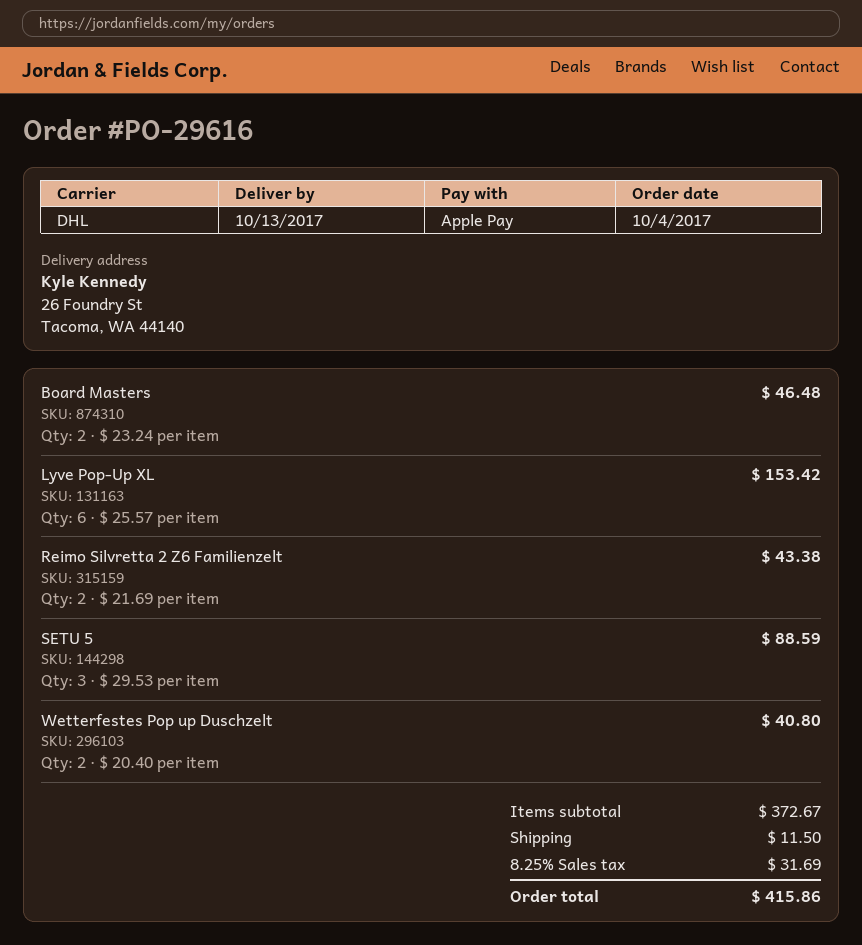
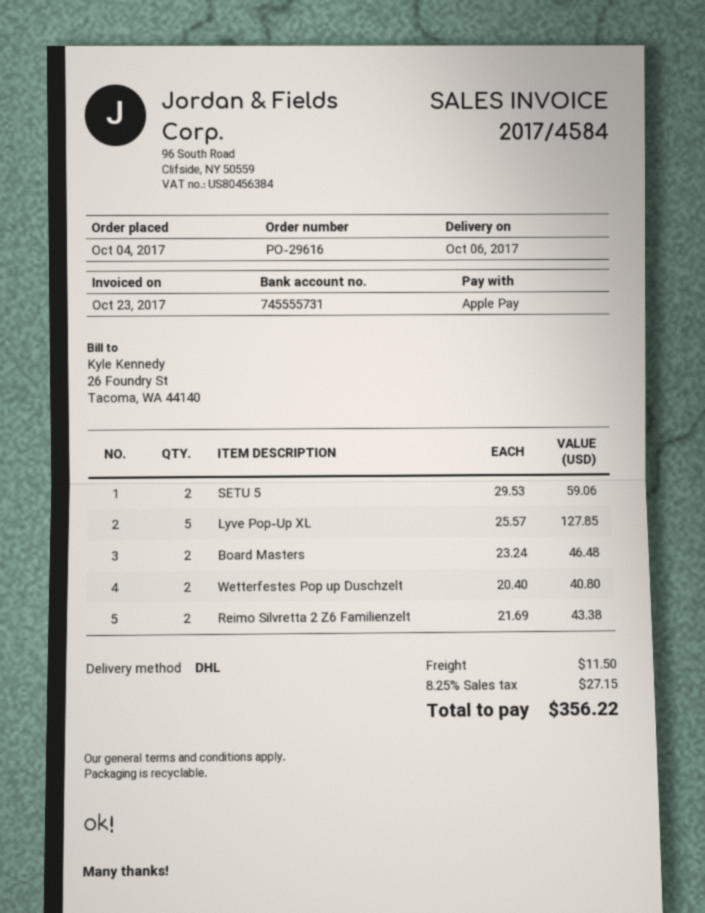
delivery date: 2017-10-13 -> 2017-10-06
Lyve Pop-Up XL: 6 x 25.57 = 153.42 -> 5 x 25.57 = 127.85
SETU 5: 3 x 29.53 = 88.59 -> 2 x 29.53 = 59.06
tax: 8.25% = 31.69 -> 8.25% = 27.15
total: 415.86 -> 356.22

